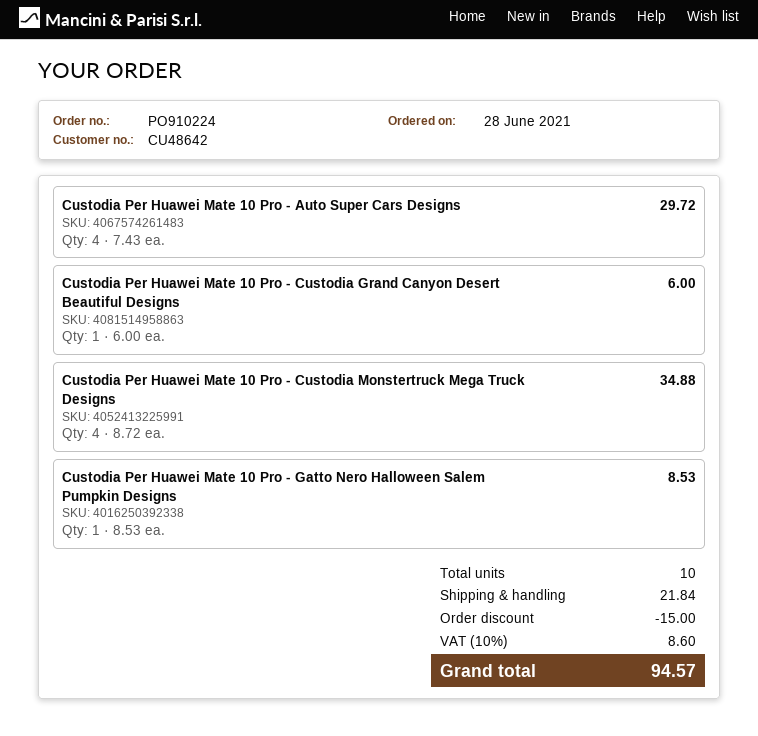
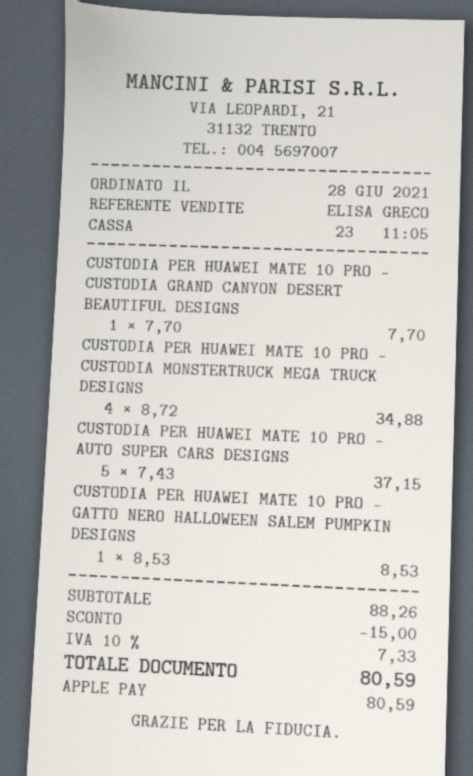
Custodia Per Huawei Mate 10 Pro - Auto Super Cars Designs: 4 x 7.43 = 29.72 -> 5 x 7.43 = 37.15
Custodia Per Huawei Mate 10 Pro - Custodia Grand Canyon Desert Beautiful Designs: 1 x 6.00 = 6.00 -> 1 x 7.70 = 7.70
shipping: 21.84 -> none
tax: 10% = 8.60 -> 10% = 7.33
total: 94.57 -> 80.59

